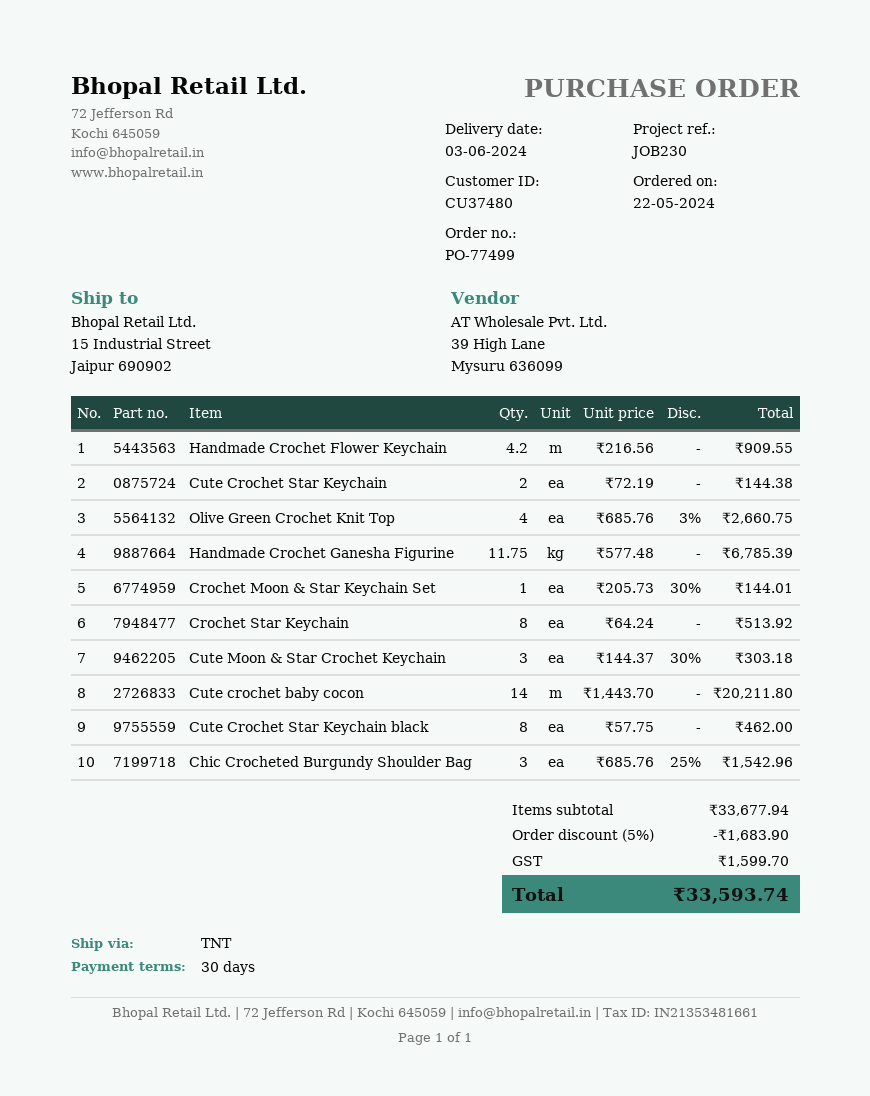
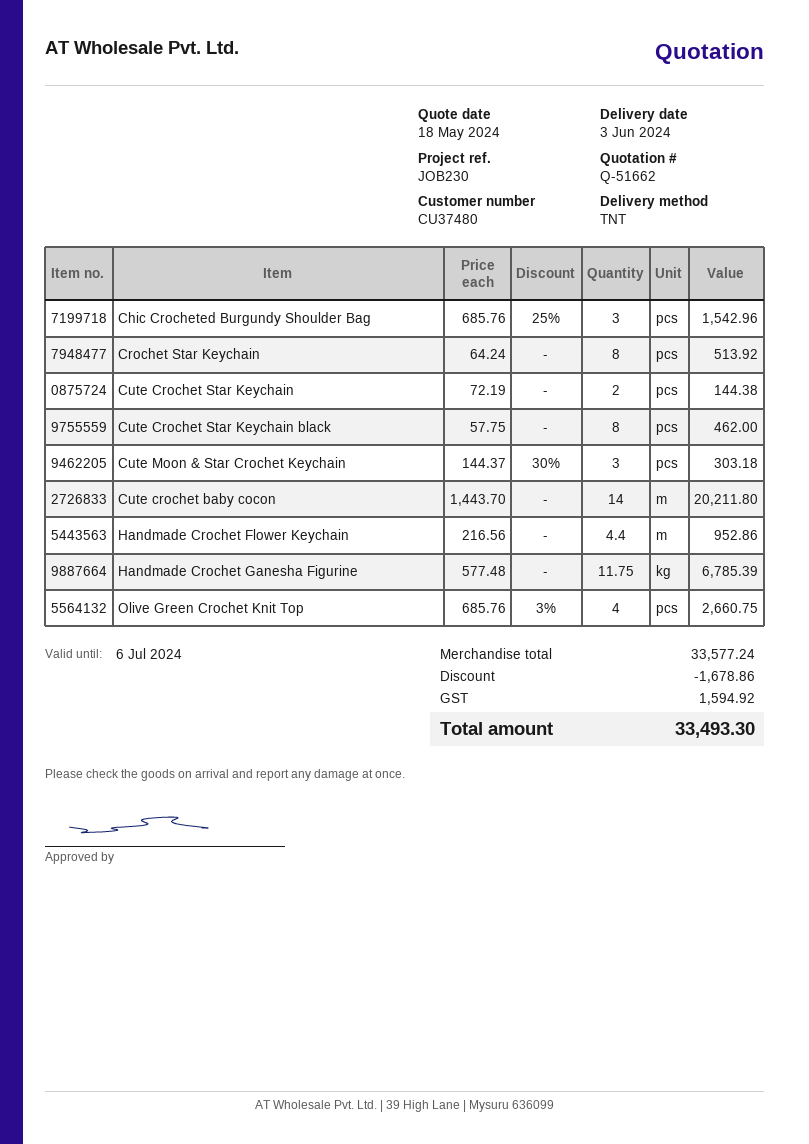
Handmade Crochet Flower Keychain: 4.2 x 216.56 = 909.55 -> 4.4 x 216.56 = 952.86
Crochet Moon & Star Keychain Set: 1 x 205.73 - 30% = 144.01 -> none
subtotal: 33677.94 -> 33577.24
discount: 1683.90 -> 1678.86
tax: 1599.70 -> 1594.92
total: 33593.74 -> 33493.30

